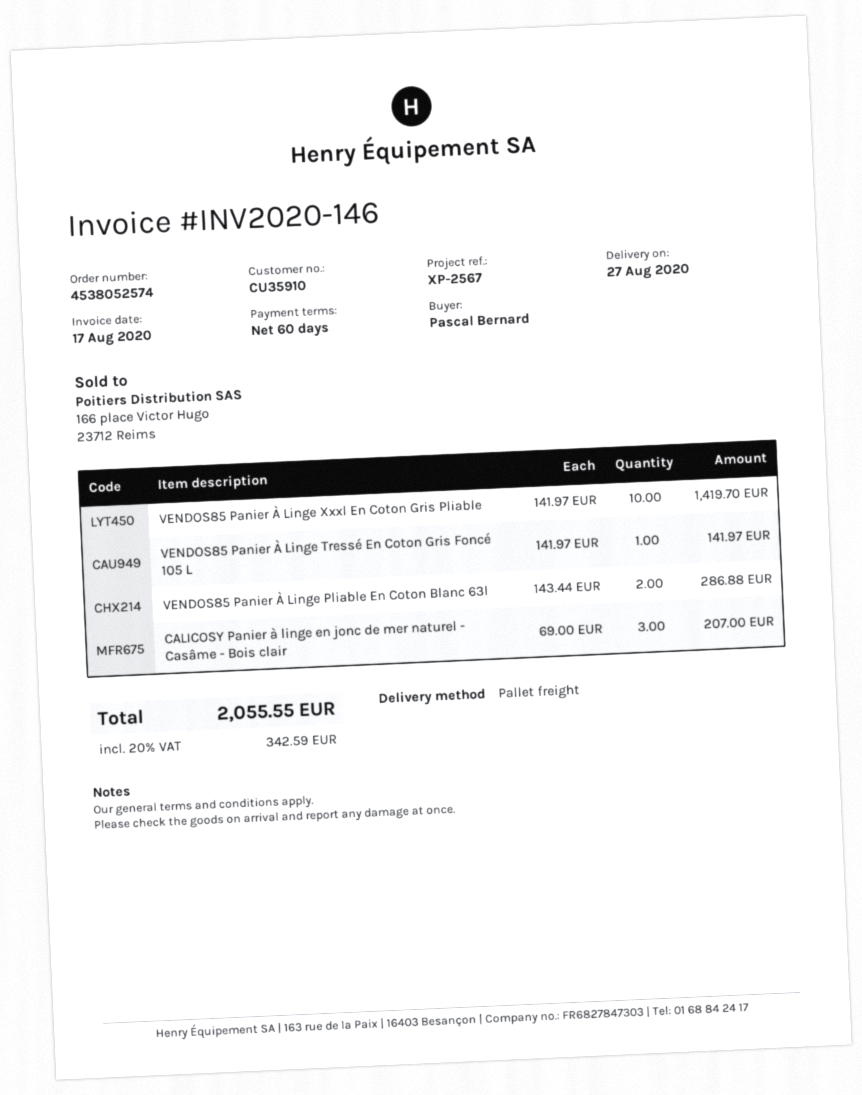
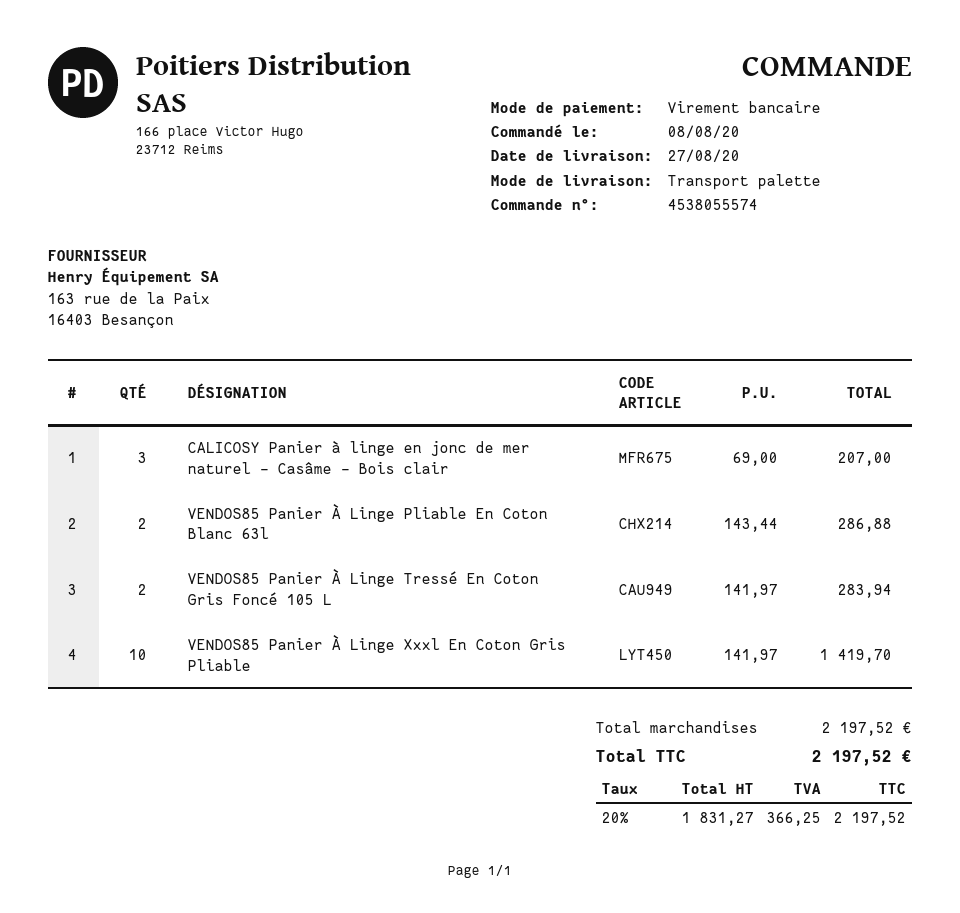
order number: 4538052574 -> 4538055574
VENDOS85 Panier À Linge Tressé En Coton Gris Foncé 105 L: 1 x 141.97 = 141.97 -> 2 x 141.97 = 283.94
tax: 20% = 342.59 -> 20% = 366.25
total: 2055.55 -> 2197.52

